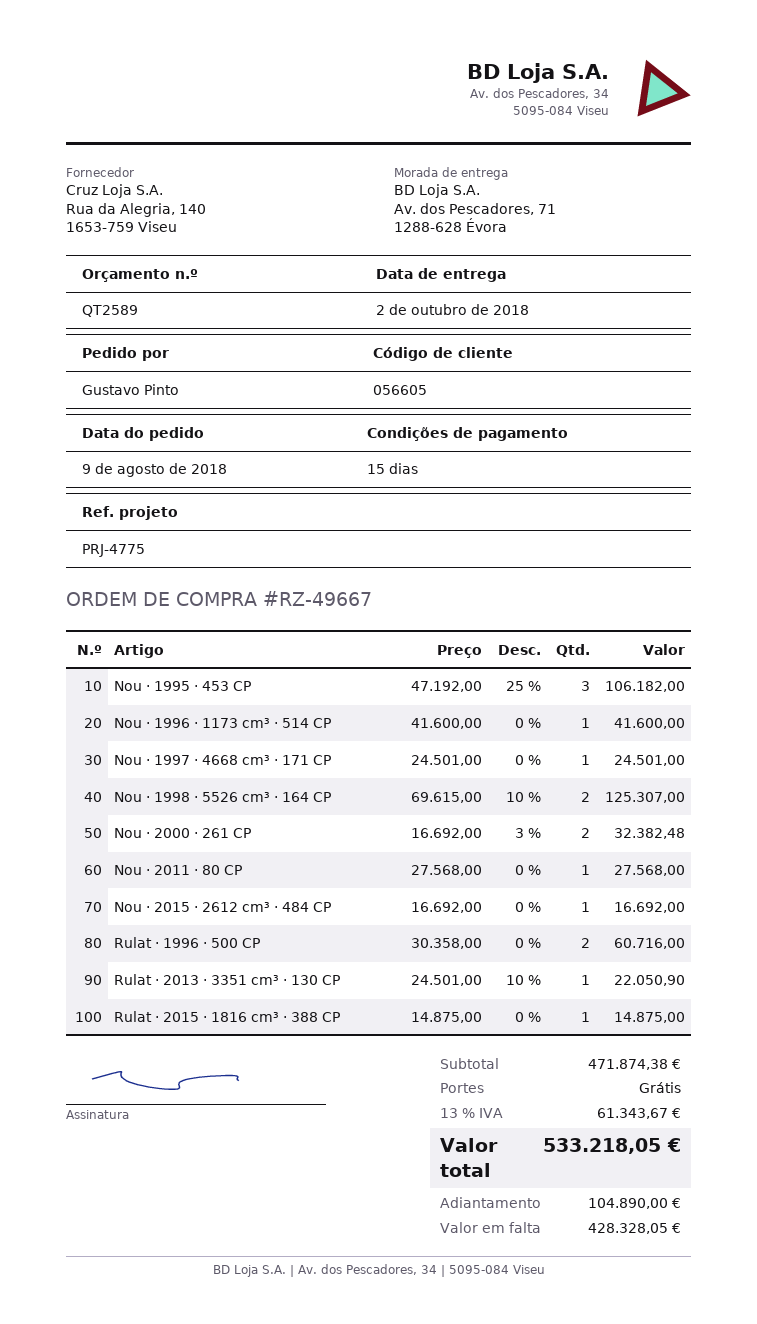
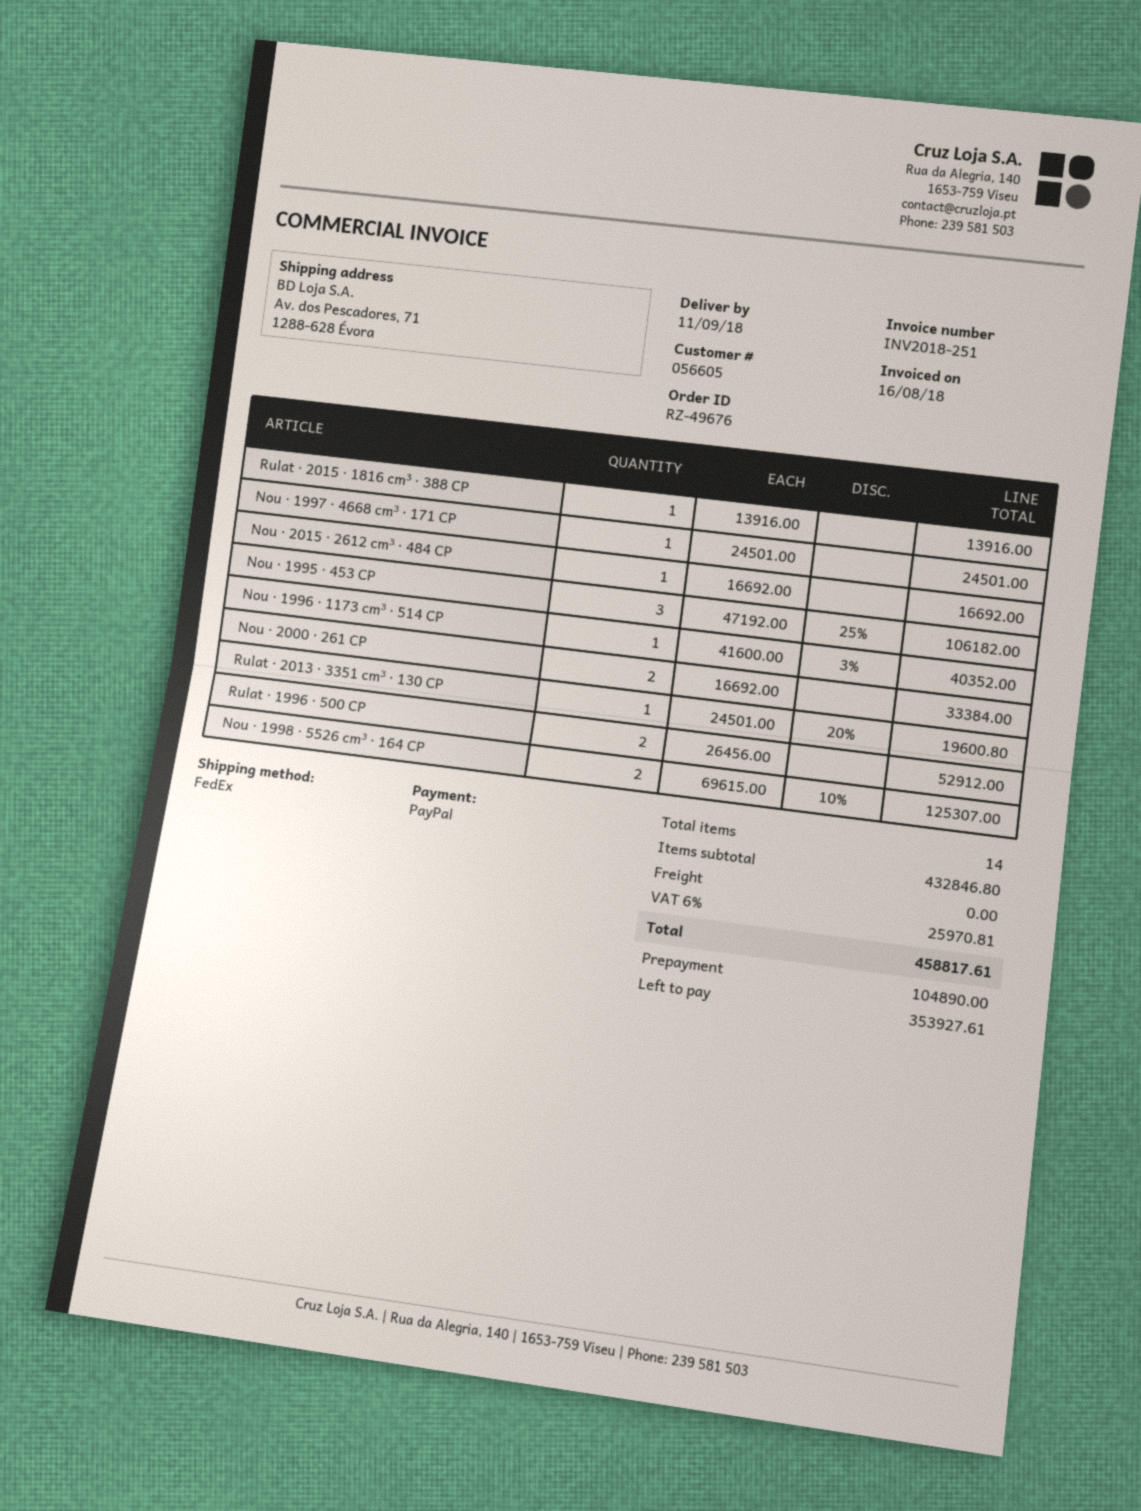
order number: RZ-49667 -> RZ-49676
delivery date: 2018-10-02 -> 2018-09-11
Nou · 1996 · 1173 cm³ · 514 CP: 1 x 41600.00 = 41600.00 -> 1 x 41600.00 - 3% = 40352.00
Nou · 2000 · 261 CP: 2 x 16692.00 - 3% = 32382.48 -> 2 x 16692.00 = 33384.00
Nou · 2011 · 80 CP: 1 x 27568.00 = 27568.00 -> none
Rulat · 1996 · 500 CP: 2 x 30358.00 = 60716.00 -> 2 x 26456.00 = 52912.00
Rulat · 2013 · 3351 cm³ · 130 CP: 1 x 24501.00 - 10% = 22050.90 -> 1 x 24501.00 - 20% = 19600.80
Rulat · 2015 · 1816 cm³ · 388 CP: 1 x 14875.00 = 14875.00 -> 1 x 13916.00 = 13916.00
subtotal: 471874.38 -> 432846.80
tax: 13% = 61343.67 -> 6% = 25970.81
total: 533218.05 -> 458817.61
balance: 428328.05 -> 353927.61

